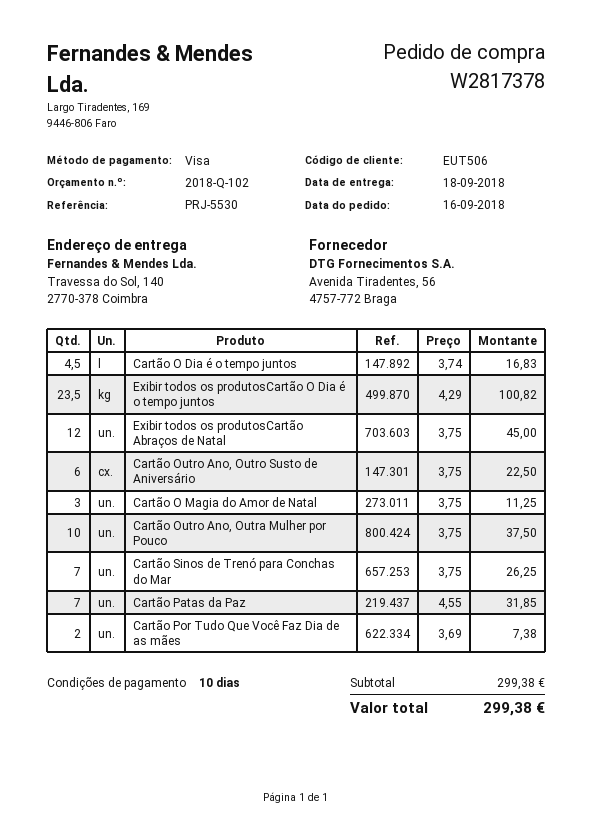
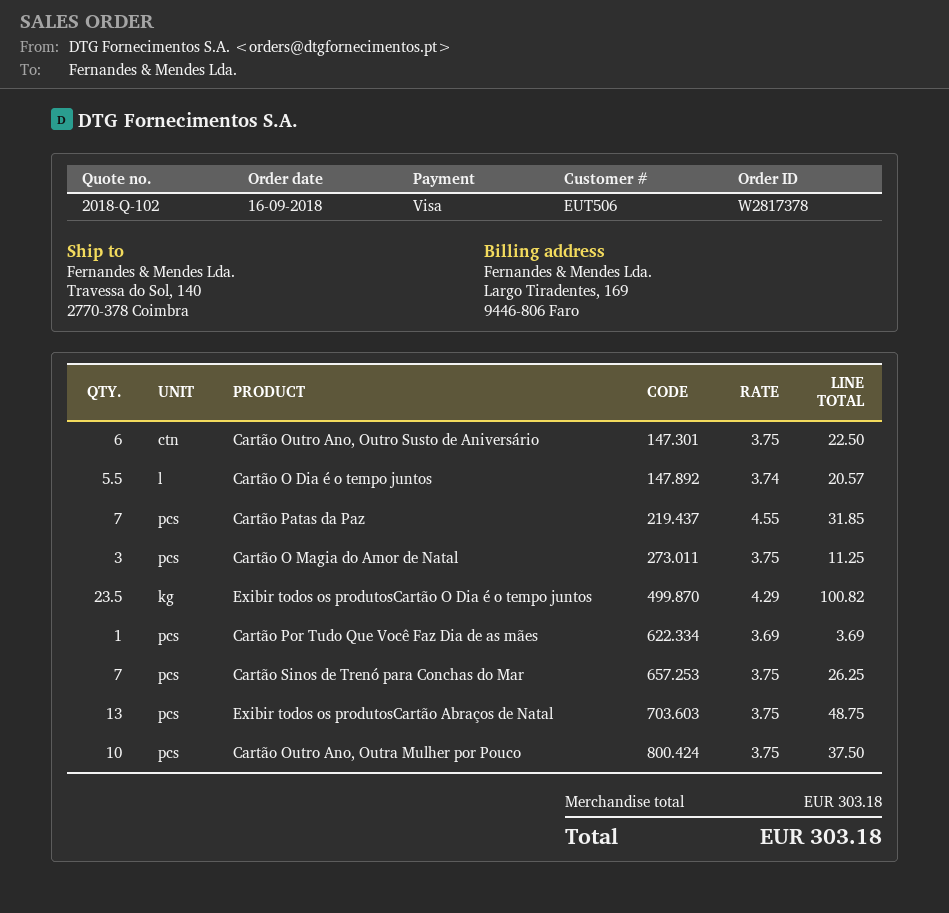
Cartão O Dia é o tempo juntos: 4.5 x 3.74 = 16.83 -> 5.5 x 3.74 = 20.57
Exibir todos os produtosCartão Abraços de Natal: 12 x 3.75 = 45.00 -> 13 x 3.75 = 48.75
Cartão Por Tudo Que Você Faz Dia de as mães: 2 x 3.69 = 7.38 -> 1 x 3.69 = 3.69
subtotal: 299.38 -> 303.18
total: 299.38 -> 303.18

